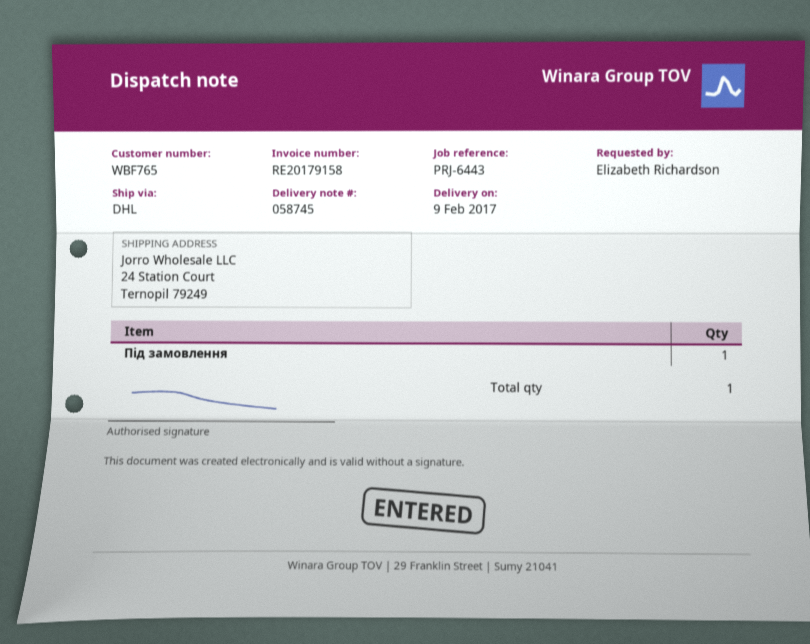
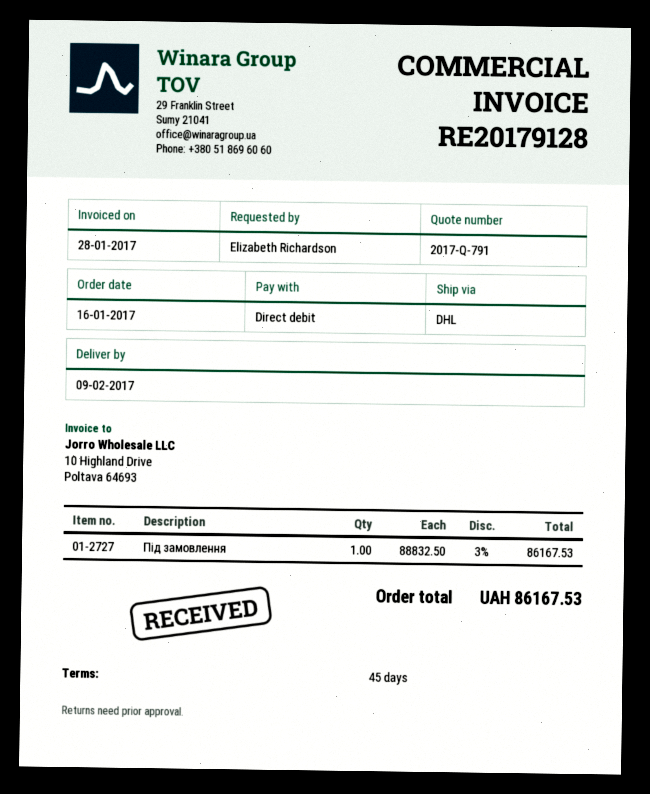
invoice number: RE20179158 -> RE20179128

